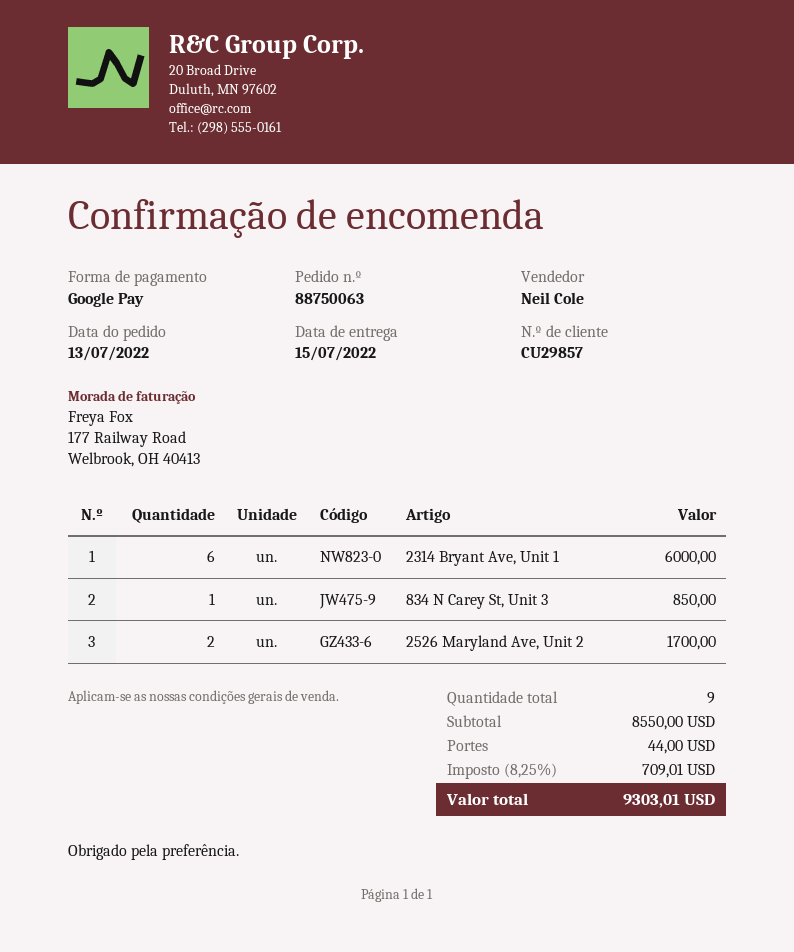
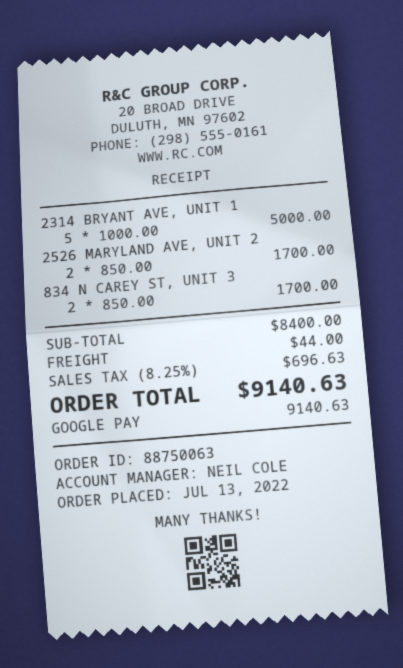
2314 Bryant Ave, Unit 1: 6 for 6000.00 -> 5 for 5000.00
834 N Carey St, Unit 3: 1 for 850.00 -> 2 for 1700.00
subtotal: 8550.00 -> 8400.00
tax: 8.25% = 709.01 -> 8.25% = 696.63
total: 9303.01 -> 9140.63

